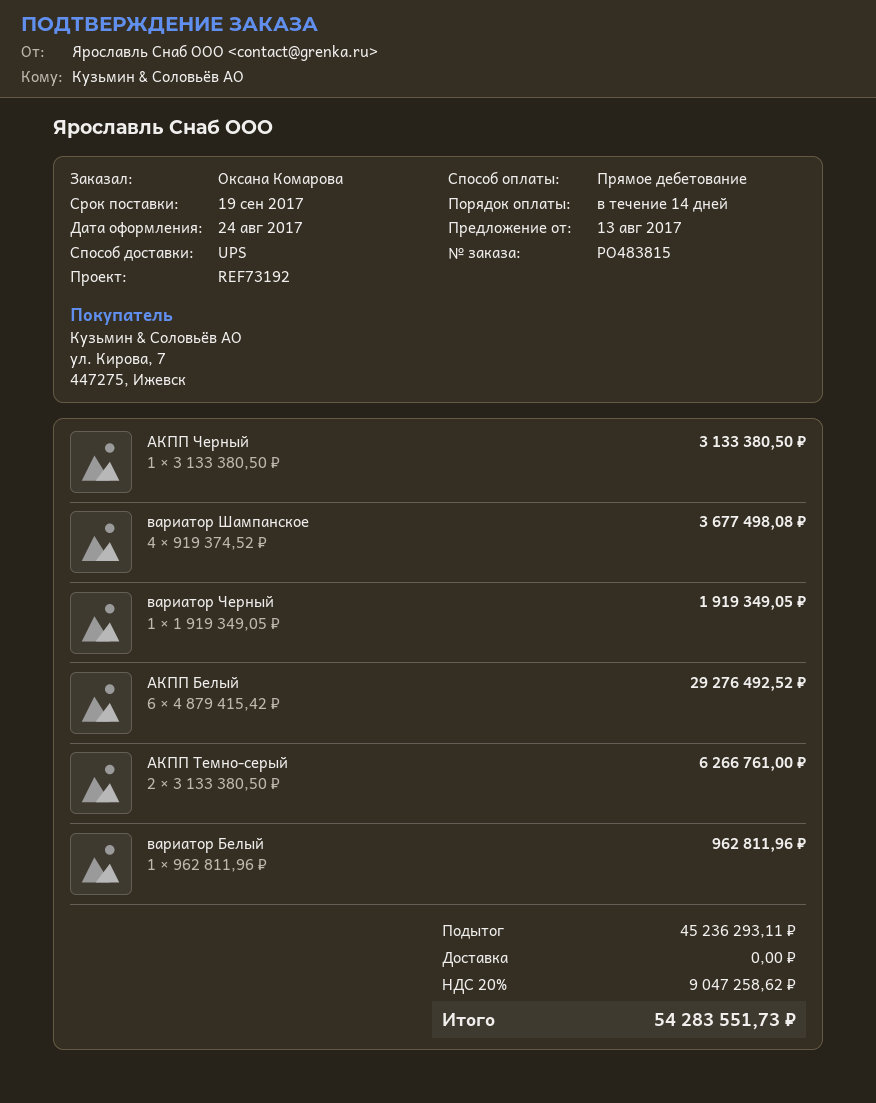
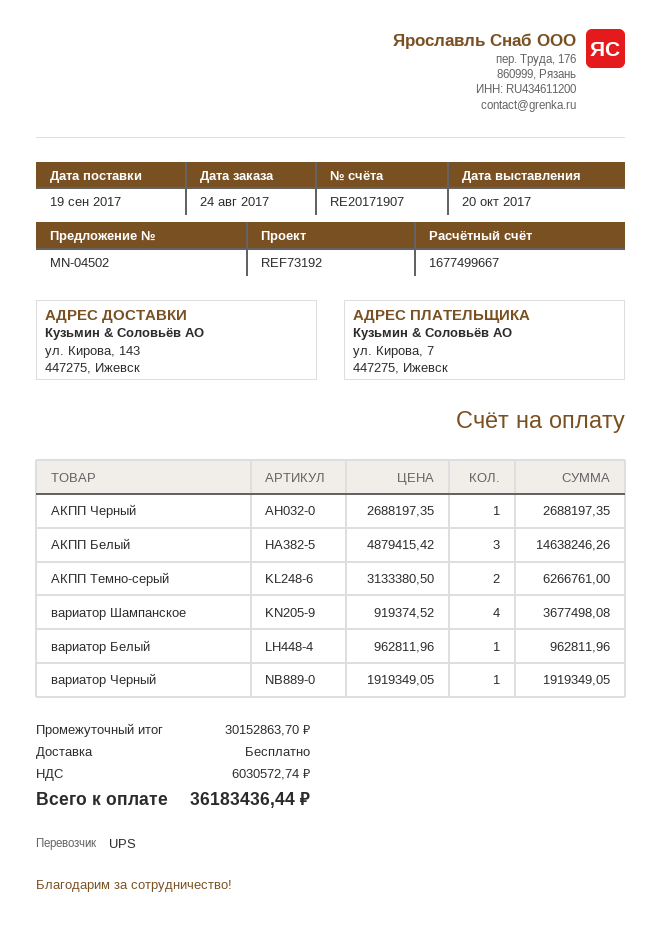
АКПП Черный: 1 x 3133380.50 = 3133380.50 -> 1 x 2688197.35 = 2688197.35
АКПП Белый: 6 x 4879415.42 = 29276492.52 -> 3 x 4879415.42 = 14638246.26
subtotal: 45236293.11 -> 30152863.70
tax: 9047258.62 -> 6030572.74
total: 54283551.73 -> 36183436.44

